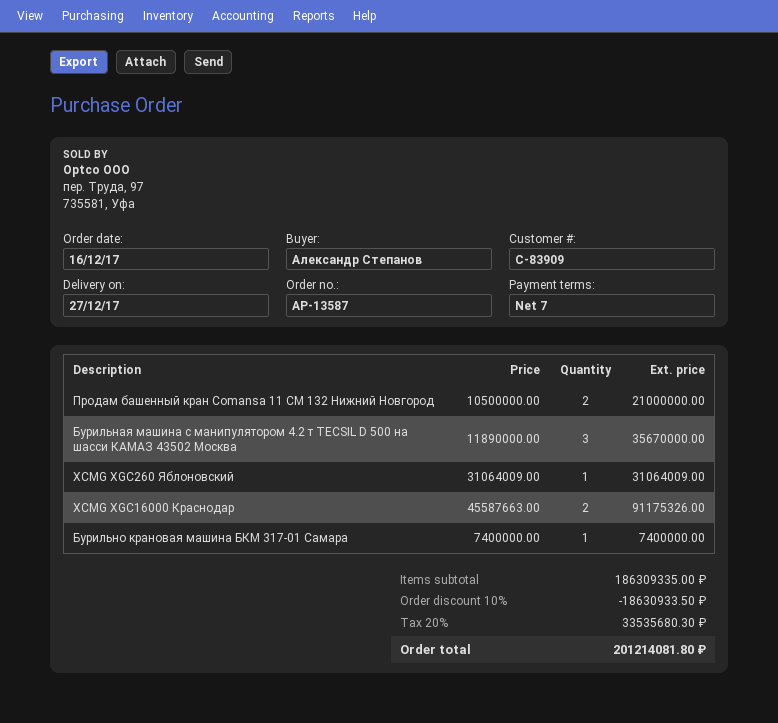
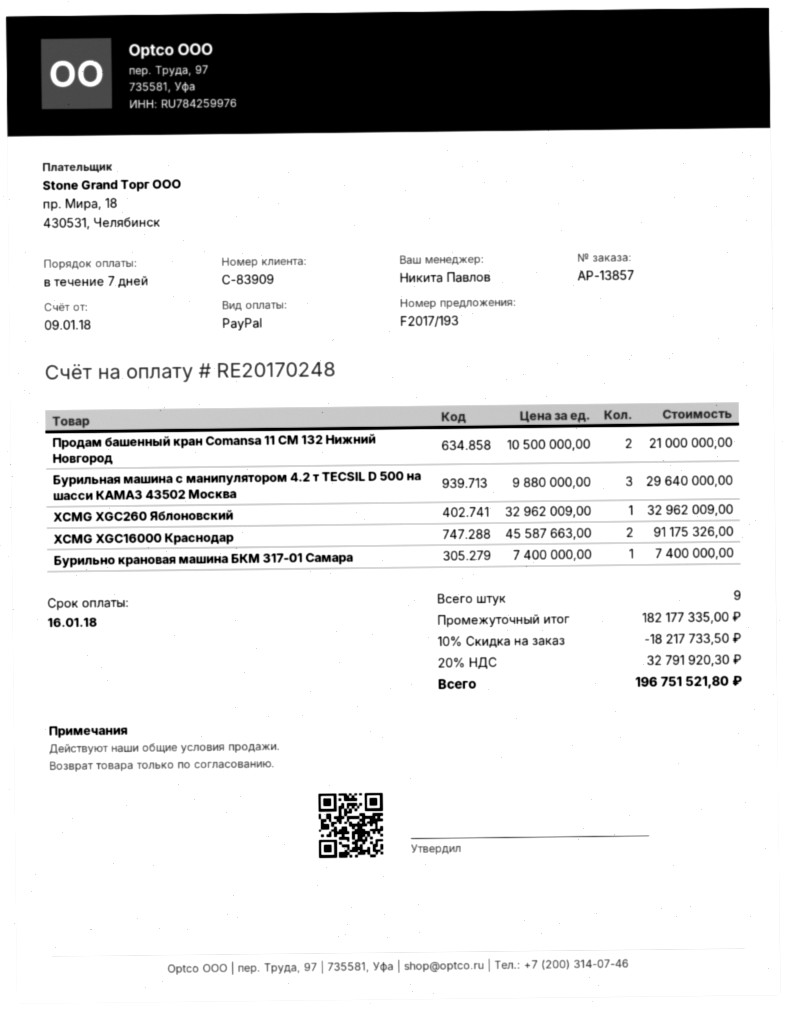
order number: AP-13587 -> AP-13857
Бурильная машина с манипулятором 4.2 т TECSIL D 500 на шасси КАМАЗ 43502 Москва: 3 x 11890000.00 = 35670000.00 -> 3 x 9880000.00 = 29640000.00
XCMG XGC260 Яблоновский: 1 x 31064009.00 = 31064009.00 -> 1 x 32962009.00 = 32962009.00
subtotal: 186309335.00 -> 182177335.00
discount: 10% = 18630933.50 -> 10% = 18217733.50
tax: 20% = 33535680.30 -> 20% = 32791920.30
total: 201214081.80 -> 196751521.80

